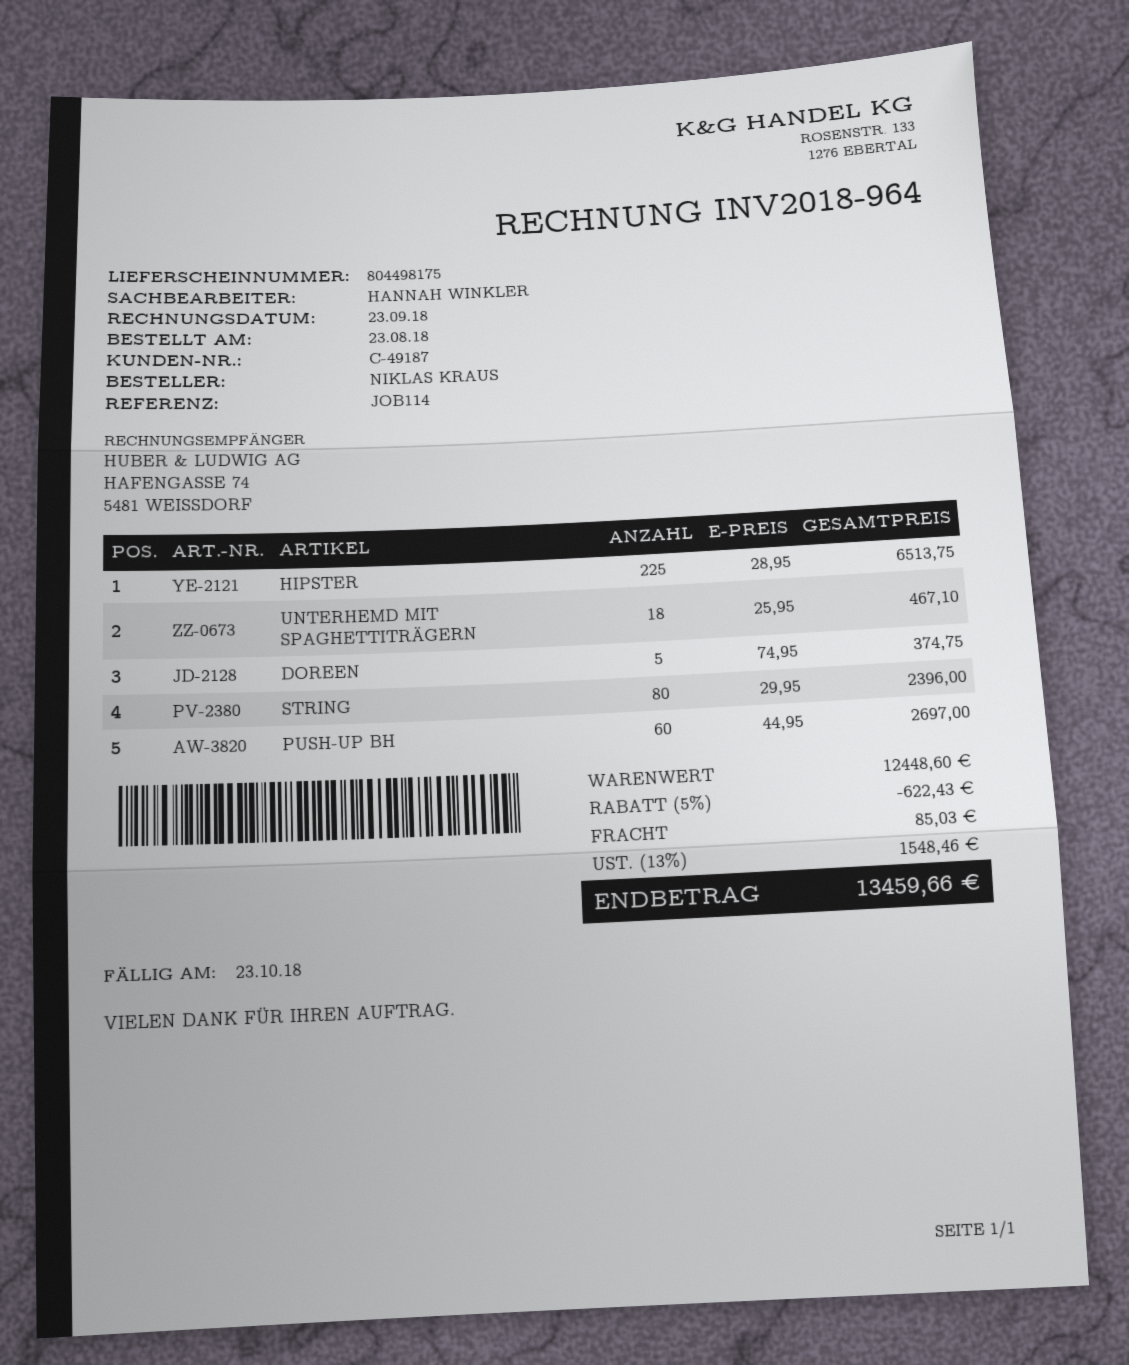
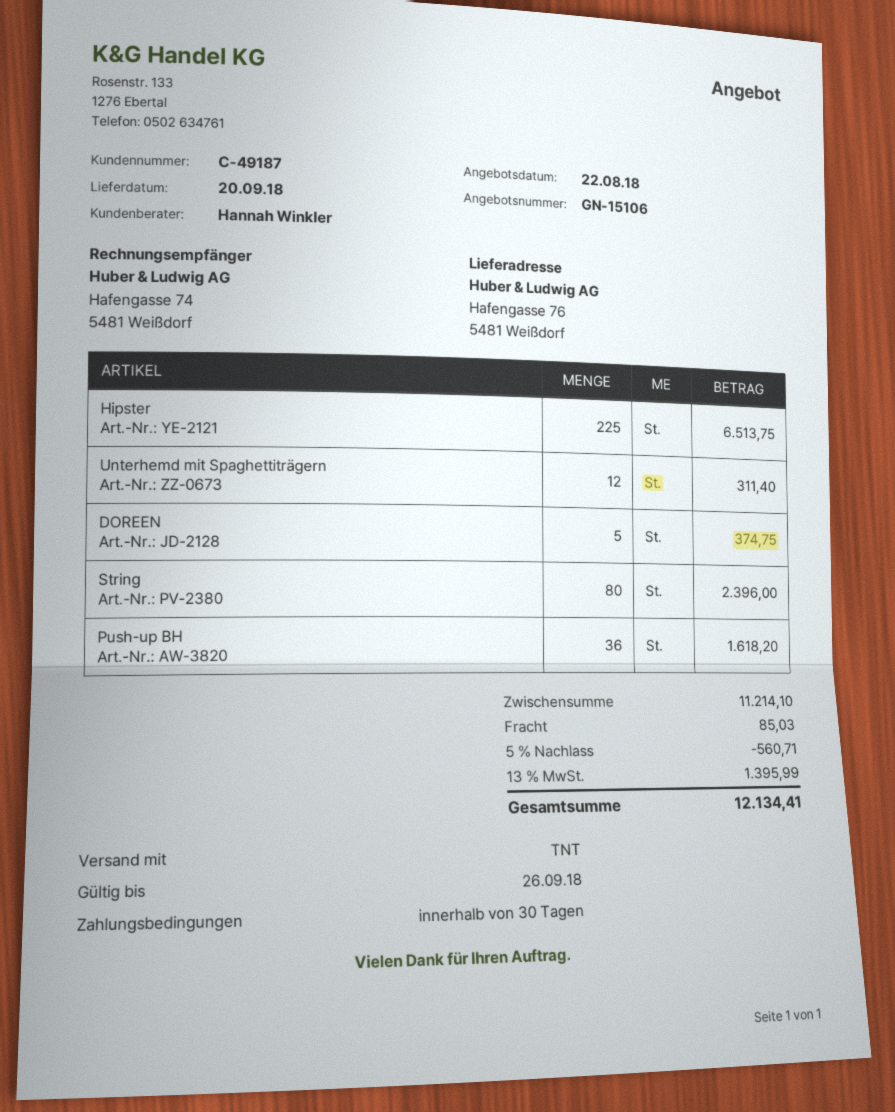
UNTERHEMD MIT SPAGHETTITRÄGERN: 18 for 467.10 -> 12 for 311.40
PUSH-UP BH: 60 for 2697.00 -> 36 for 1618.20
subtotal: 12448.60 -> 11214.10
discount: 5% = 622.43 -> 5% = 560.71
tax: 13% = 1548.46 -> 13% = 1395.99
total: 13459.66 -> 12134.41

